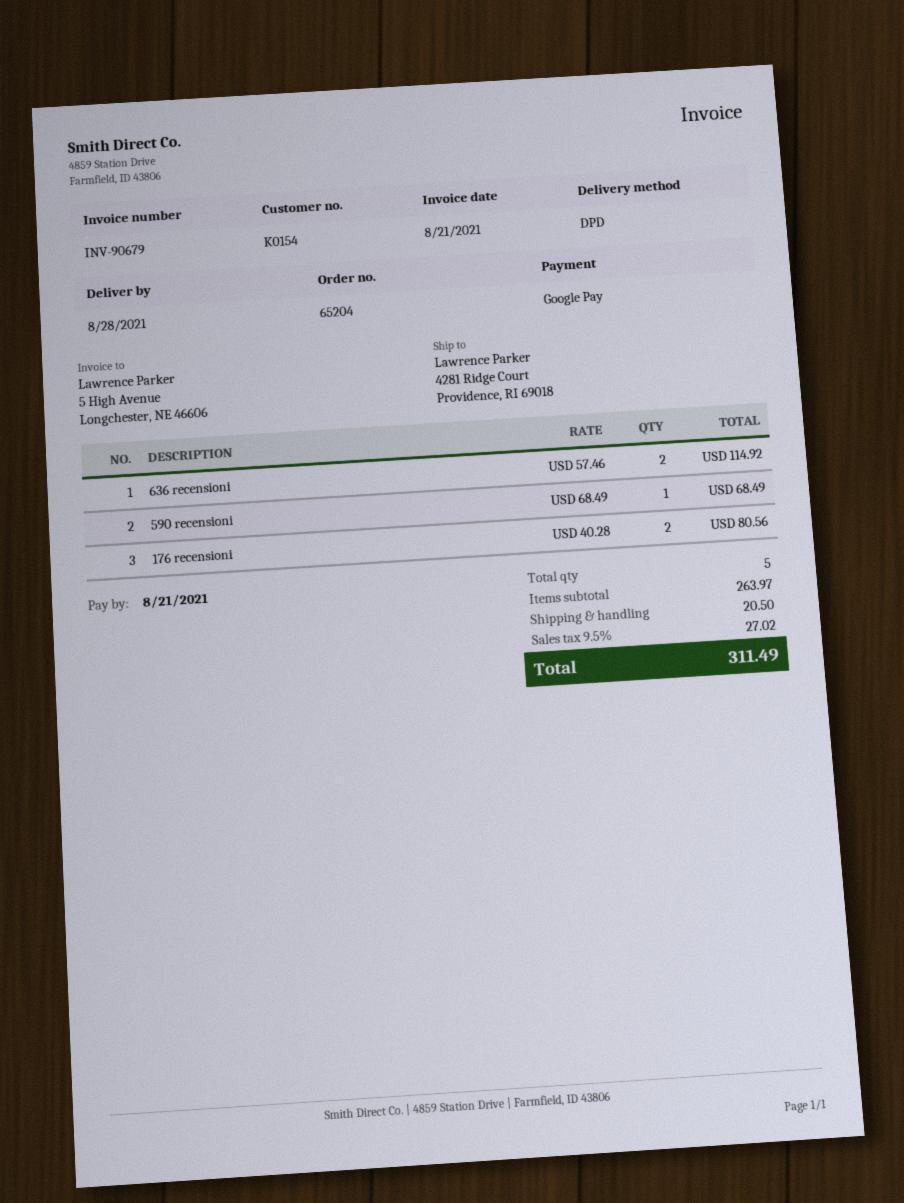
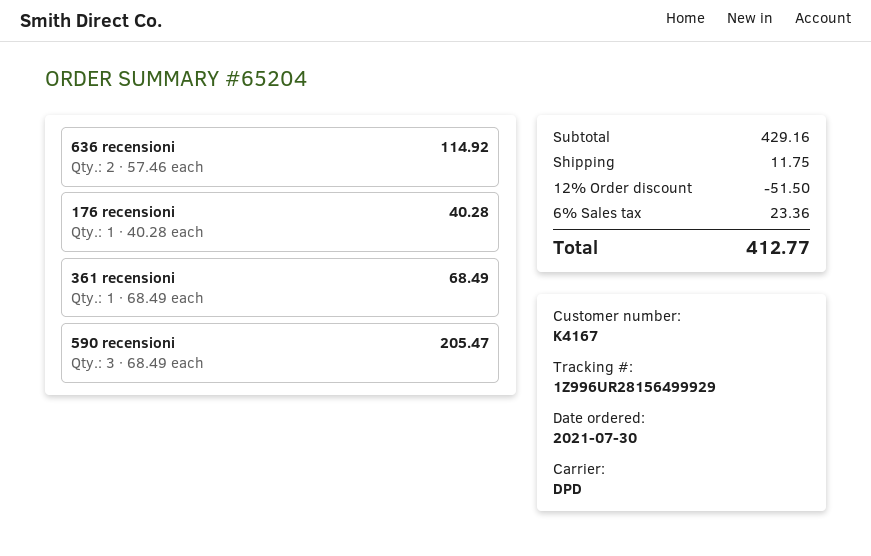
customer number: K0154 -> K4167
590 recensioni: 1 x 68.49 = 68.49 -> 3 x 68.49 = 205.47
176 recensioni: 2 x 40.28 = 80.56 -> 1 x 40.28 = 40.28
361 recensioni: none -> 1 x 68.49 = 68.49
subtotal: 263.97 -> 429.16
discount: none -> 12% = 51.50
shipping: 20.50 -> 11.75
tax: 9.5% = 27.02 -> 6% = 23.36
total: 311.49 -> 412.77

